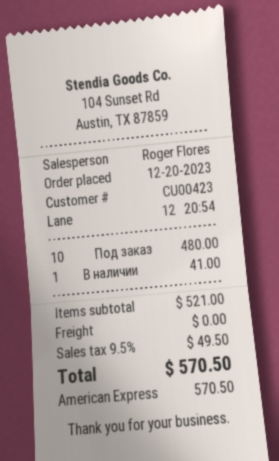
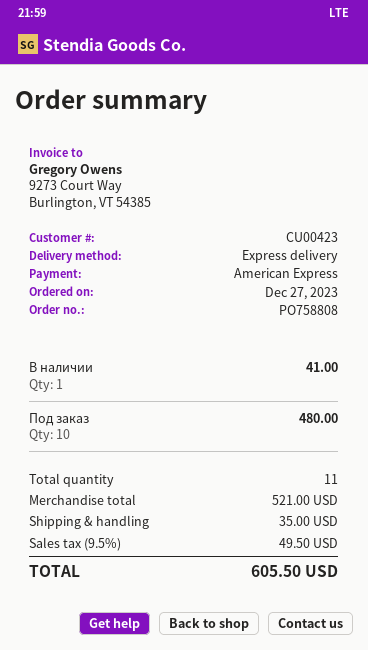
order date: 2023-12-20 -> 2023-12-27
shipping: 0.00 -> 35.00
total: 570.50 -> 605.50

